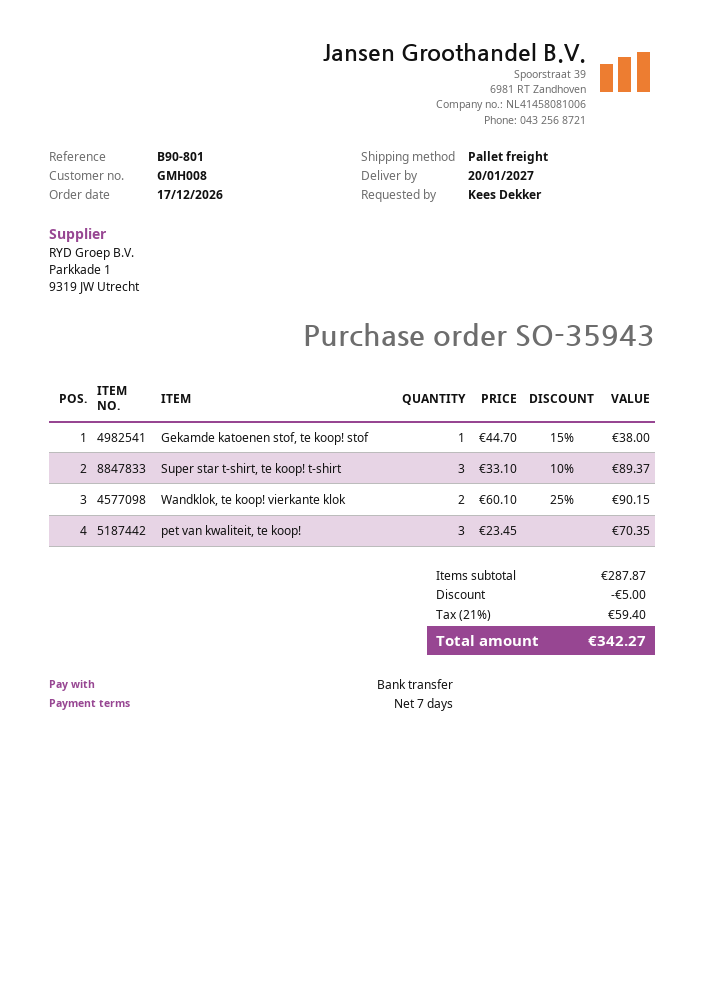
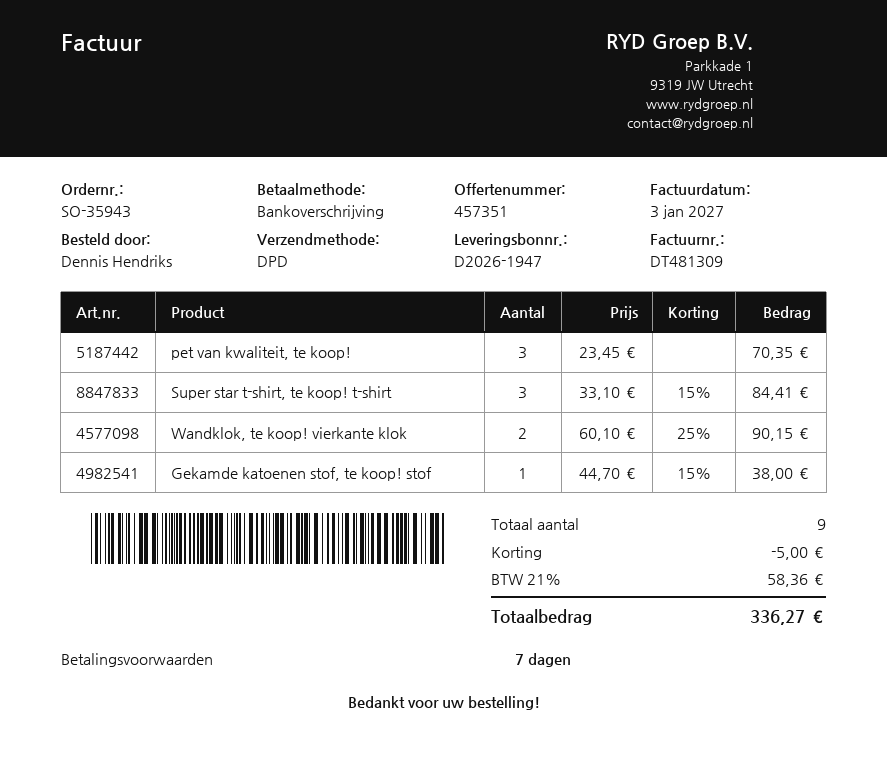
ordered by: Kees Dekker -> Dennis Hendriks
shipping method: pallet freight -> DPD
Super star t-shirt, te koop! t-shirt: 3 x 33.10 - 10% = 89.37 -> 3 x 33.10 - 15% = 84.41
tax: 21% = 59.40 -> 21% = 58.36
total: 342.27 -> 336.27

